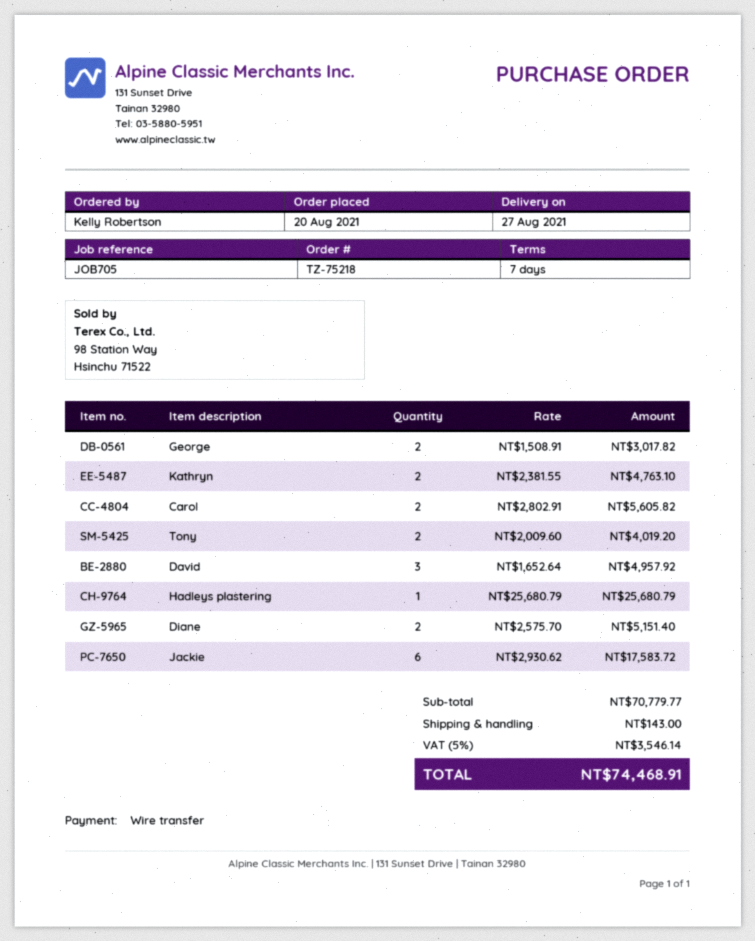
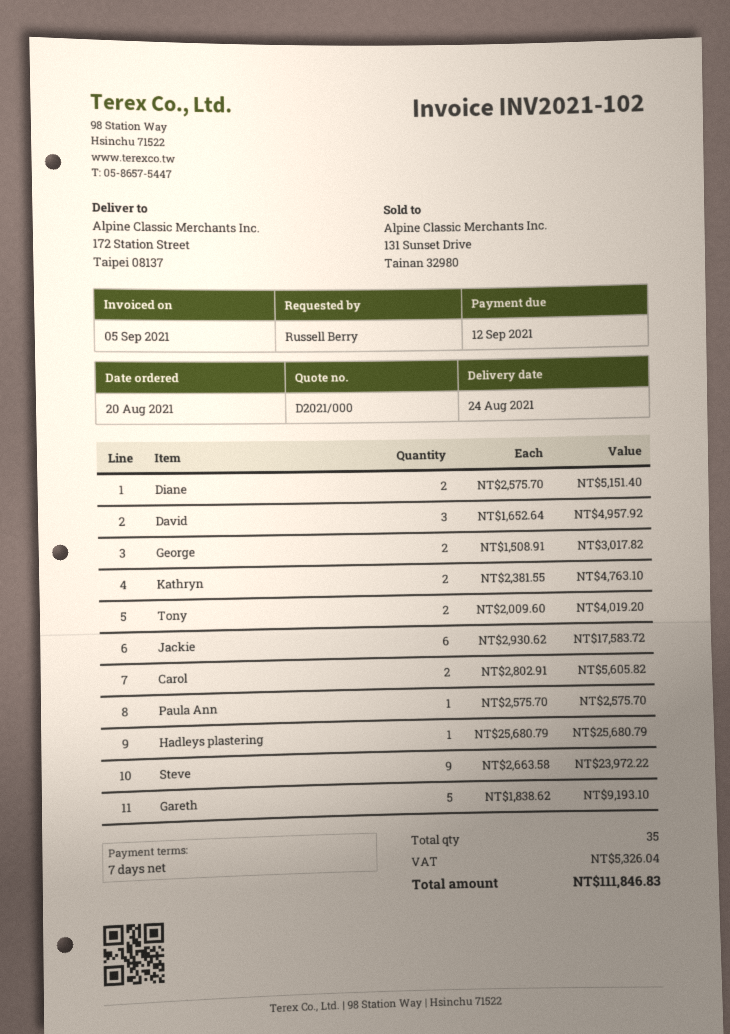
delivery date: 2021-08-27 -> 2021-08-24
ordered by: Kelly Robertson -> Russell Berry
Paula Ann: none -> 1 x 2575.70 = 2575.70
Steve: none -> 9 x 2663.58 = 23972.22
Gareth: none -> 5 x 1838.62 = 9193.10
shipping: 143.00 -> none
tax: 3546.14 -> 5326.04
total: 74468.91 -> 111846.83

